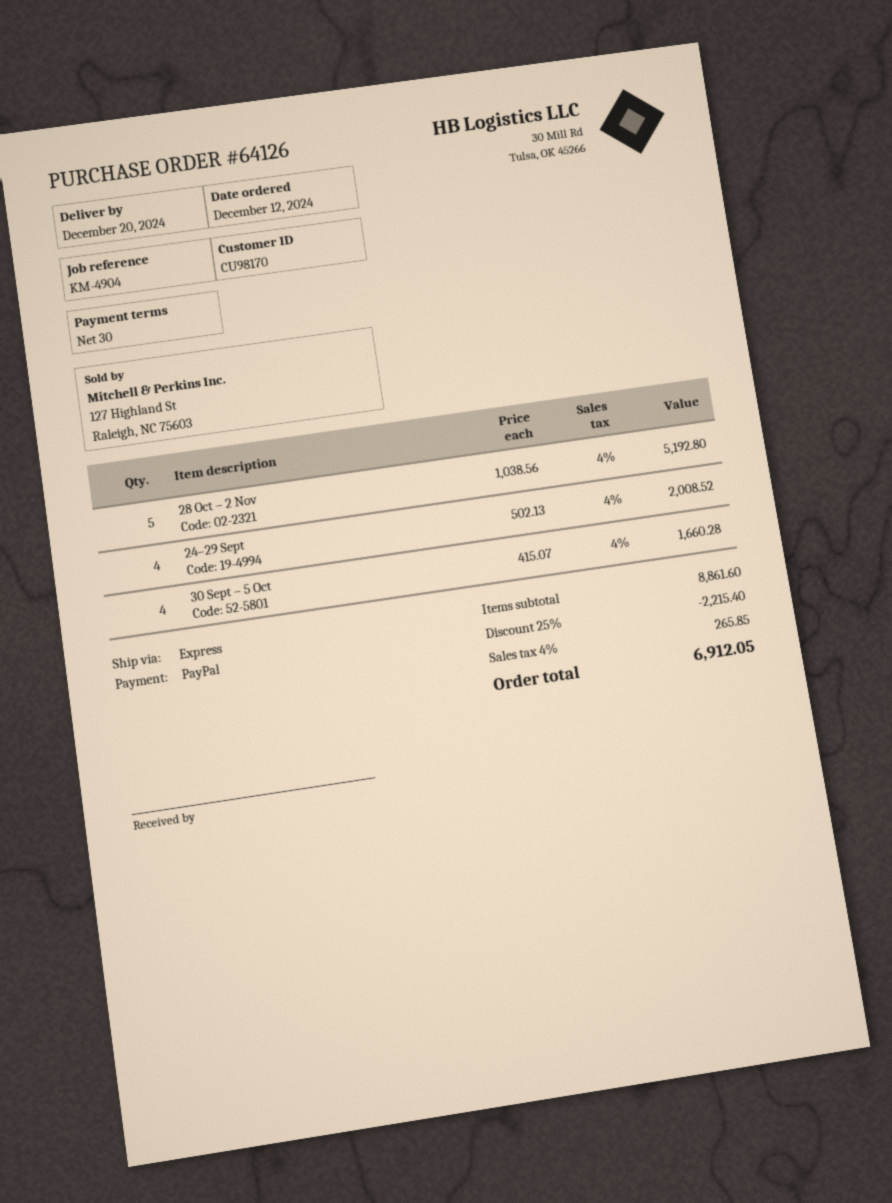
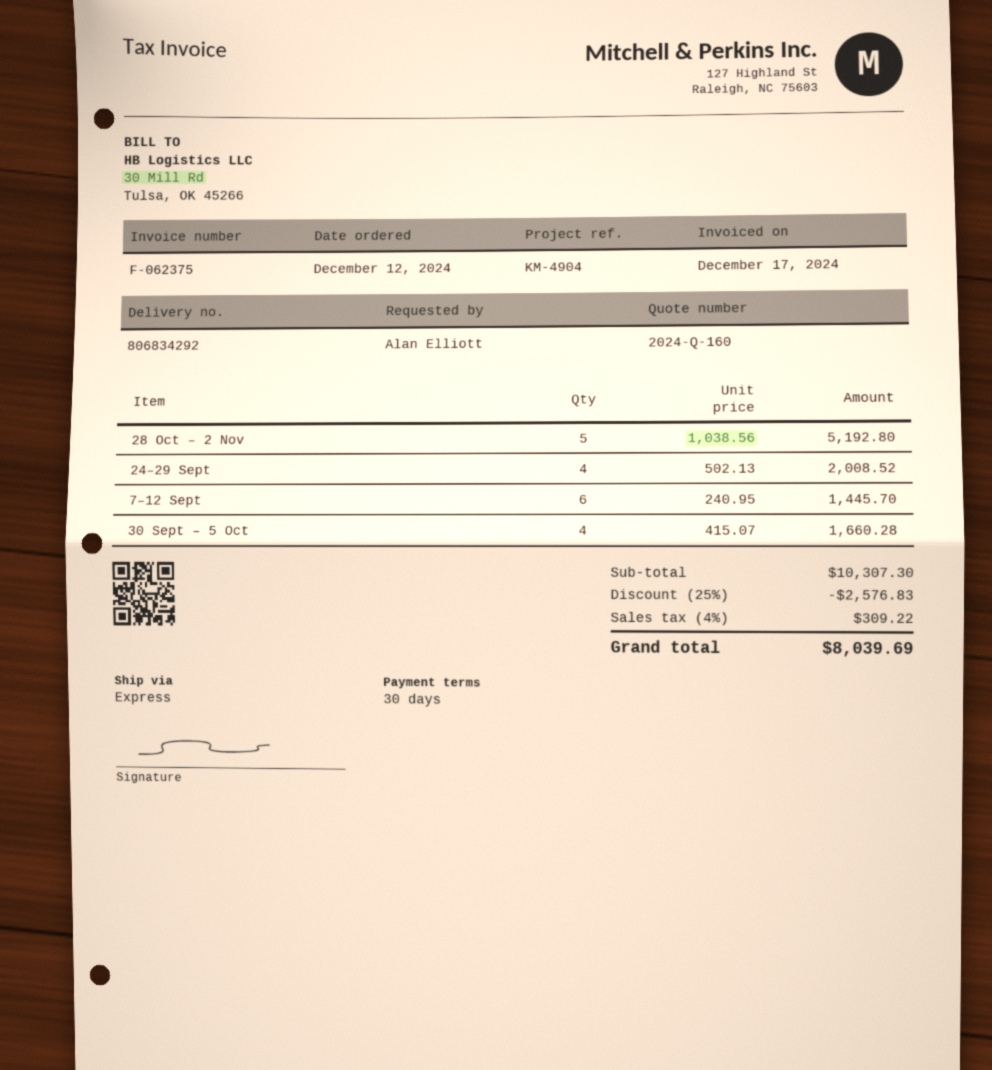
7–12 Sept: none -> 6 x 240.95 = 1445.70
subtotal: 8861.60 -> 10307.30
discount: 25% = 2215.40 -> 25% = 2576.83
tax: 4% = 265.85 -> 4% = 309.22
total: 6912.05 -> 8039.69

